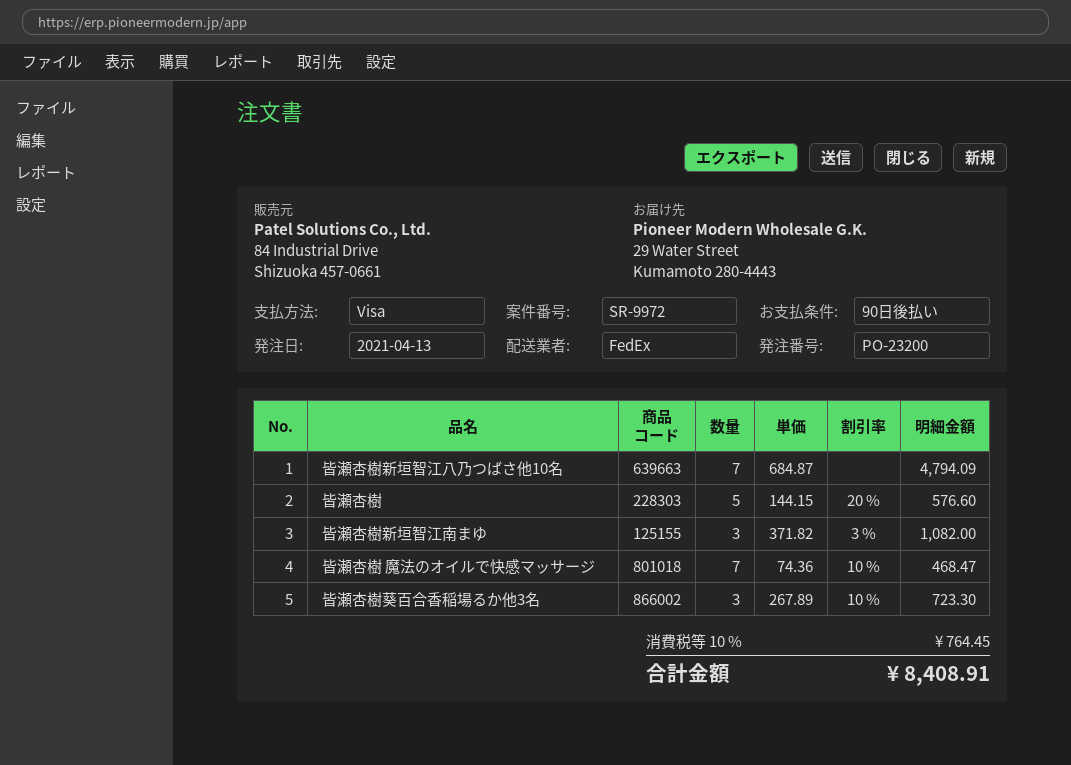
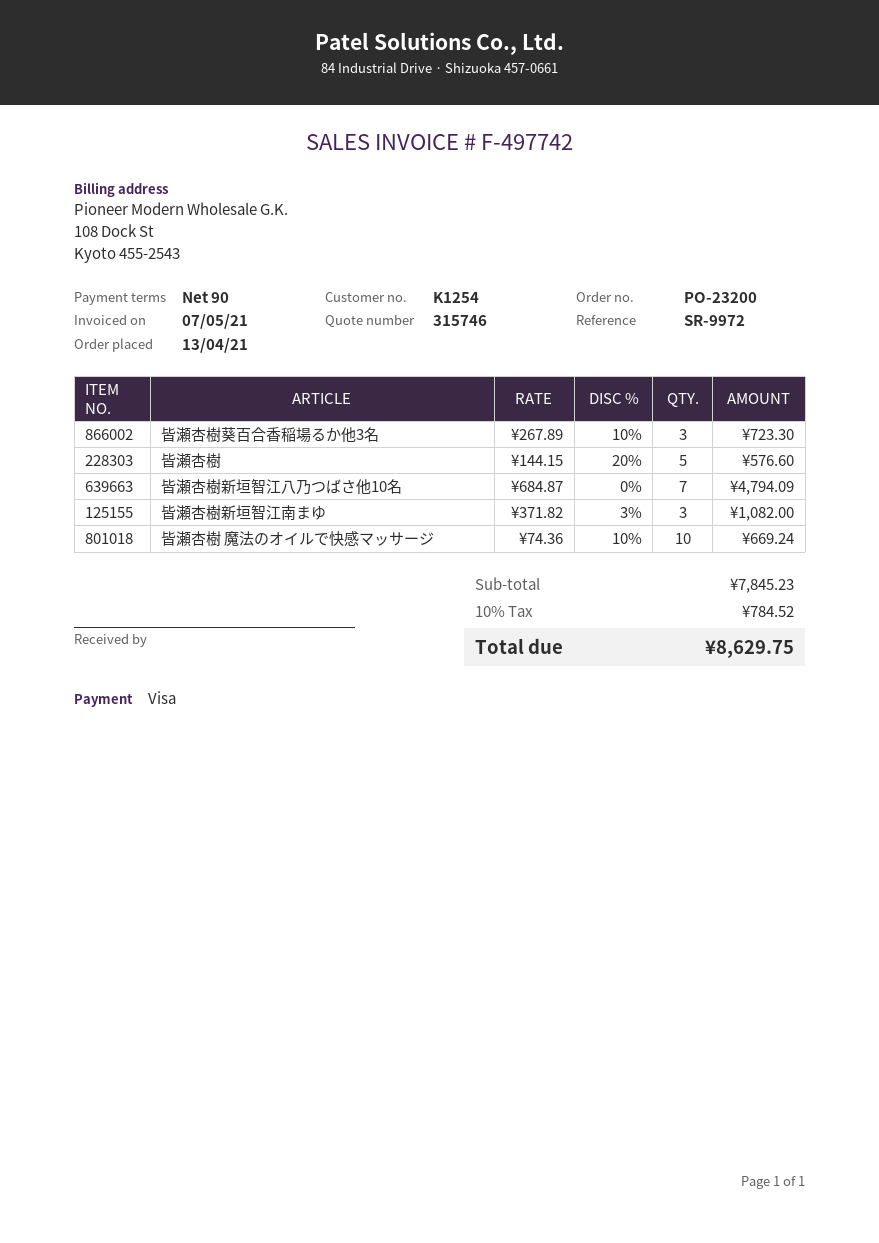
皆瀬杏樹 魔法のオイルで快感マッサージ: 7 x 74.36 - 10% = 468.47 -> 10 x 74.36 - 10% = 669.24
tax: 10% = 764.45 -> 10% = 784.52
total: 8408.91 -> 8629.75

